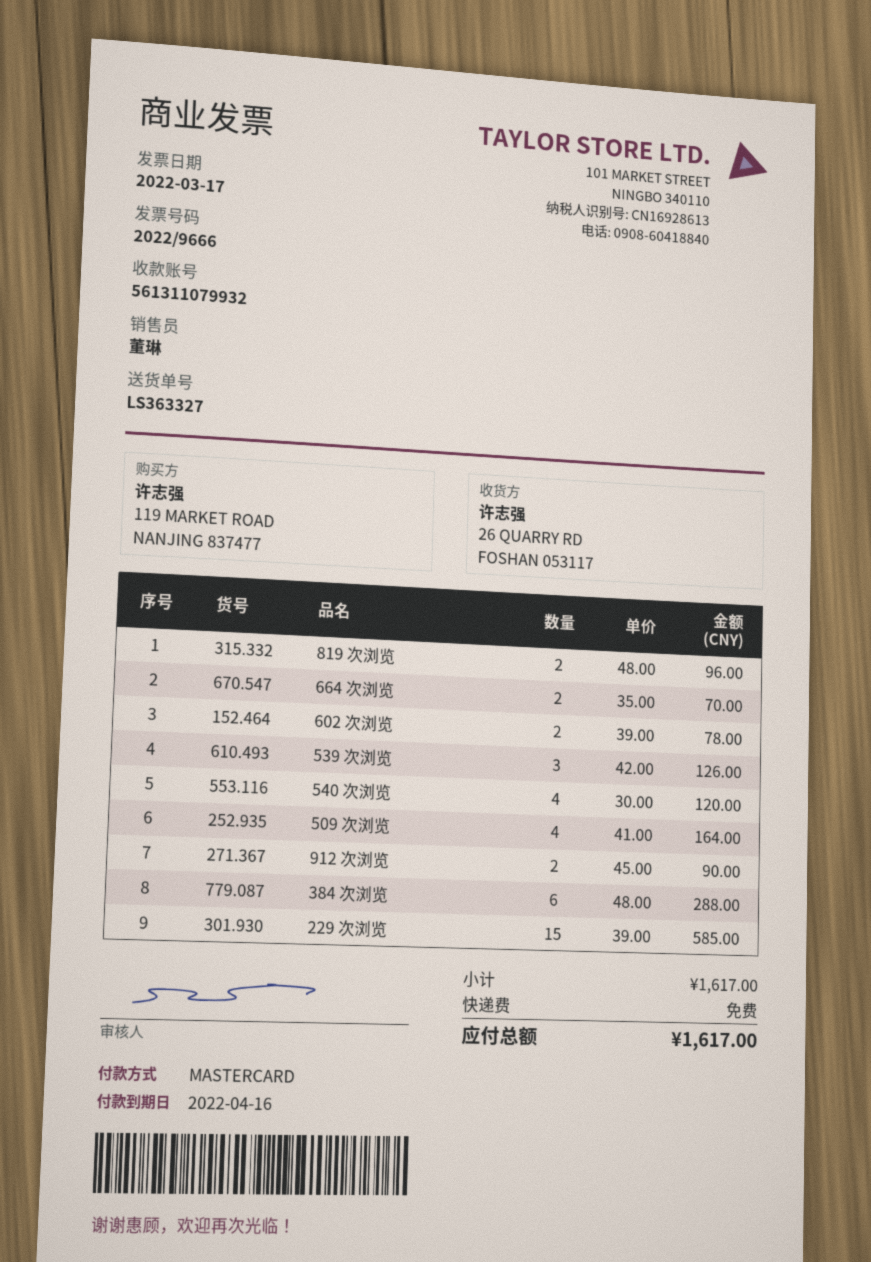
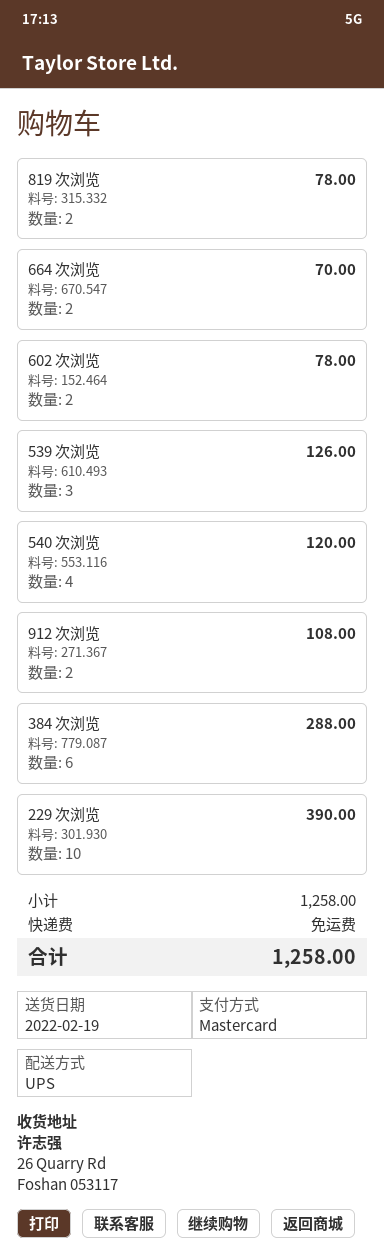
819 次浏览: 2 for 96.00 -> 2 for 78.00
509 次浏览: 4 for 164.00 -> none
912 次浏览: 2 for 90.00 -> 2 for 108.00
229 次浏览: 15 for 585.00 -> 10 for 390.00
subtotal: 1617.00 -> 1258.00
total: 1617.00 -> 1258.00

